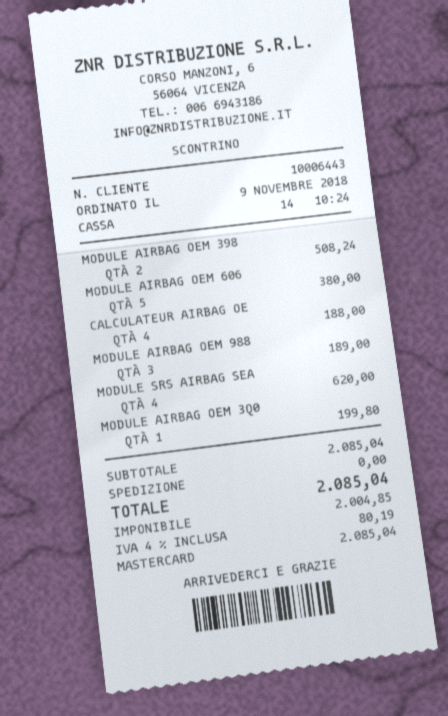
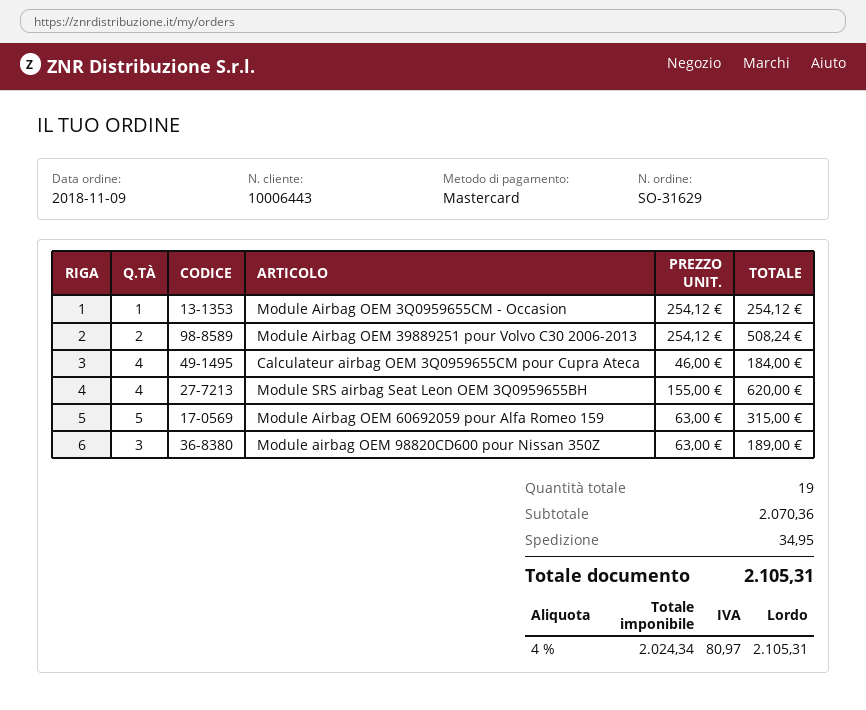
MODULE AIRBAG OEM 606: 5 for 380.00 -> 5 for 315.00
CALCULATEUR AIRBAG OE: 4 for 188.00 -> 4 for 184.00
MODULE AIRBAG OEM 3Q0: 1 for 199.80 -> 1 for 254.12
subtotal: 2085.04 -> 2070.36
shipping: 0.00 -> 34.95
net: 2004.85 -> 2024.34
tax: 4% = 80.19 -> 4% = 80.97
total: 2085.04 -> 2105.31

